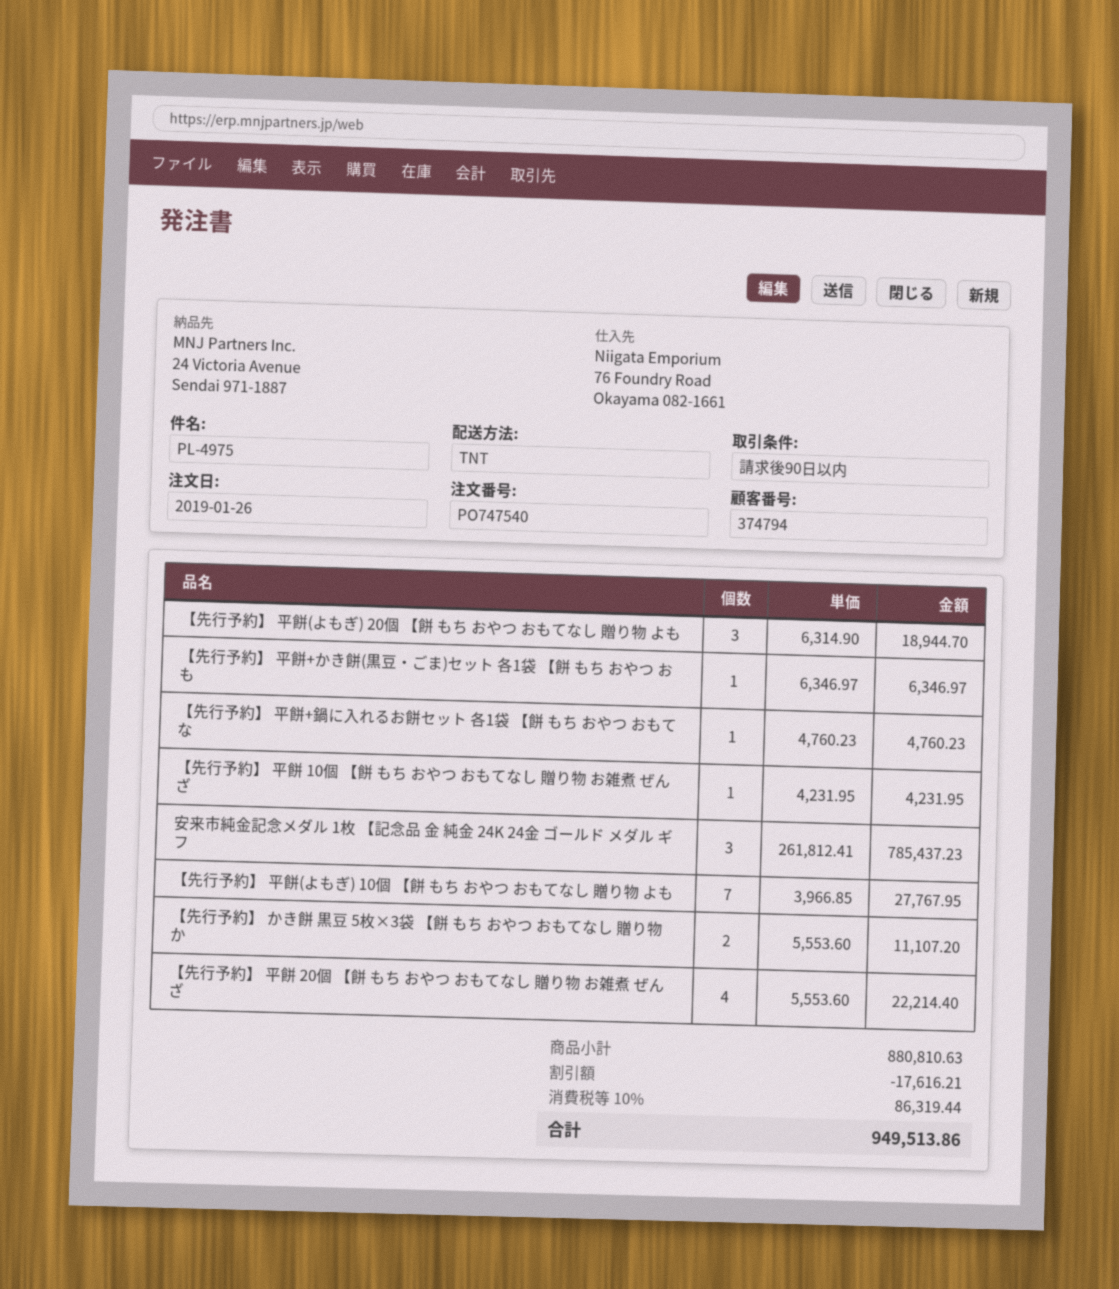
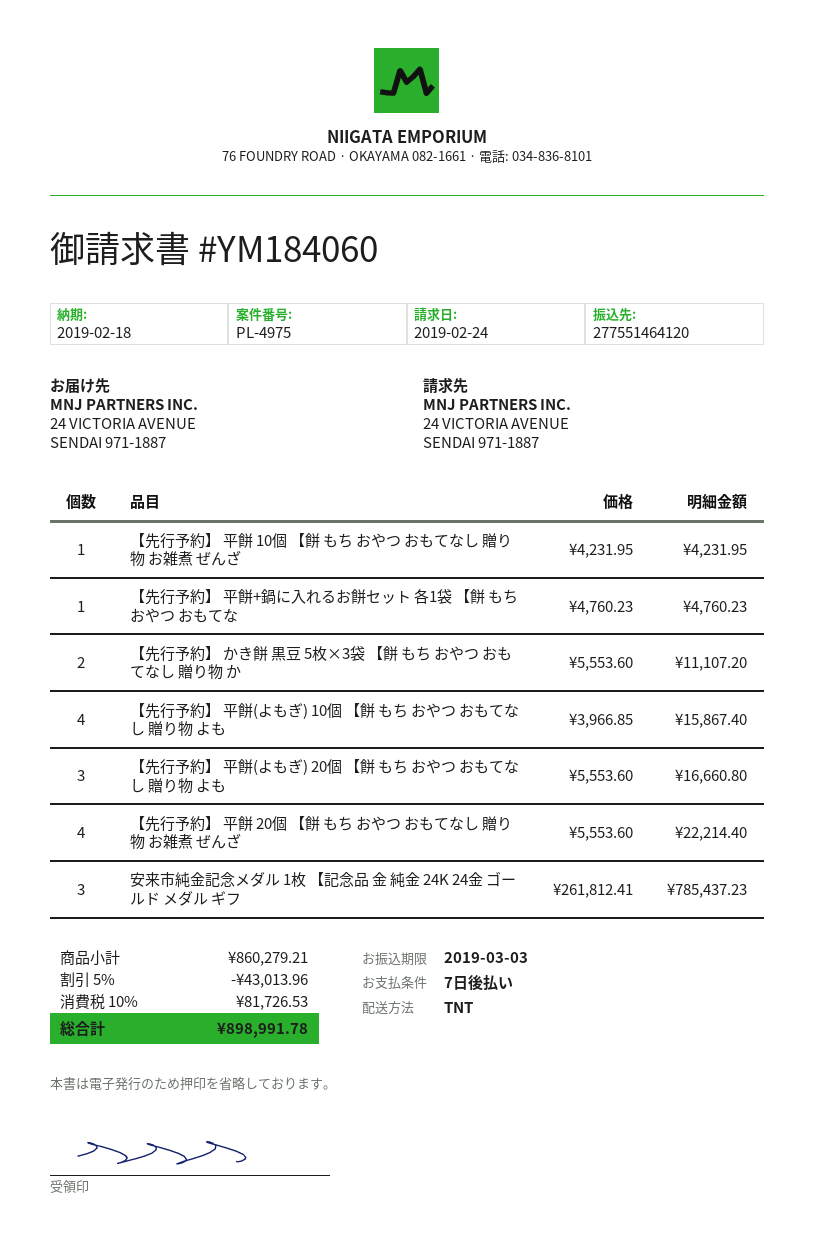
payment terms: 90 days -> 7 days
【先行予約】 平餅(よもぎ) 20個 【餅 もち おやつ おもてなし 贈り物 よも: 3 x 6314.90 = 18944.70 -> 3 x 5553.60 = 16660.80
【先行予約】 平餅+かき餅(黒豆・ごま)セット 各1袋 【餅 もち おやつ おも: 1 x 6346.97 = 6346.97 -> none
【先行予約】 平餅(よもぎ) 10個 【餅 もち おやつ おもてなし 贈り物 よも: 7 x 3966.85 = 27767.95 -> 4 x 3966.85 = 15867.40
subtotal: 880810.63 -> 860279.21
discount: 17616.21 -> 43013.96
tax: 10% = 86319.44 -> 10% = 81726.53
total: 949513.86 -> 898991.78

